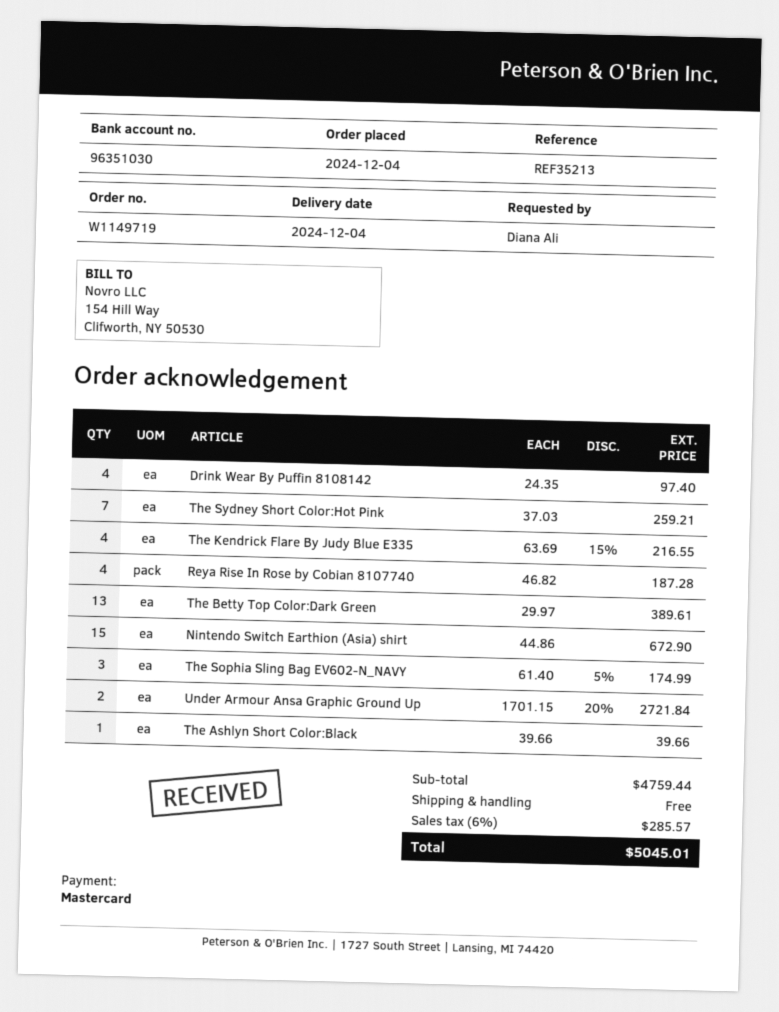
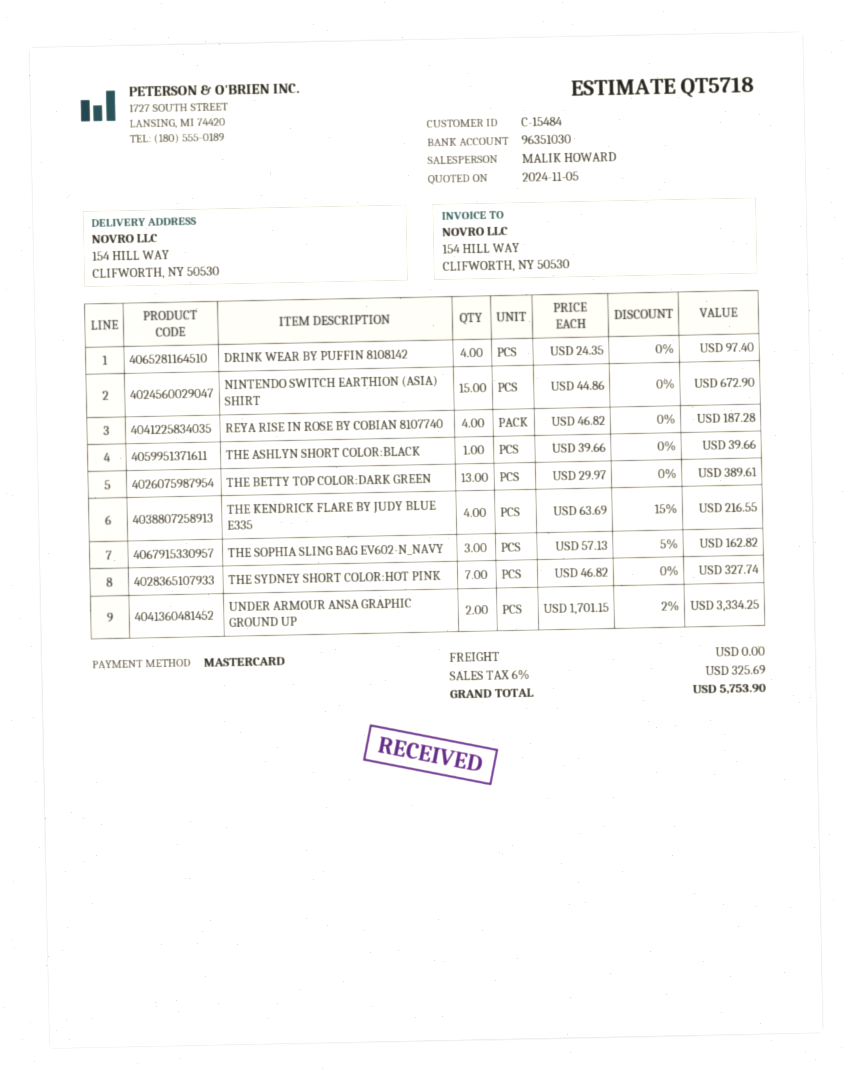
The Sydney Short Color:Hot Pink: 7 x 37.03 = 259.21 -> 7 x 46.82 = 327.74
The Sophia Sling Bag EV602-N_NAVY: 3 x 61.40 - 5% = 174.99 -> 3 x 57.13 - 5% = 162.82
Under Armour Ansa Graphic Ground Up: 2 x 1701.15 - 20% = 2721.84 -> 2 x 1701.15 - 2% = 3334.25
tax: 6% = 285.57 -> 6% = 325.69
total: 5045.01 -> 5753.90

